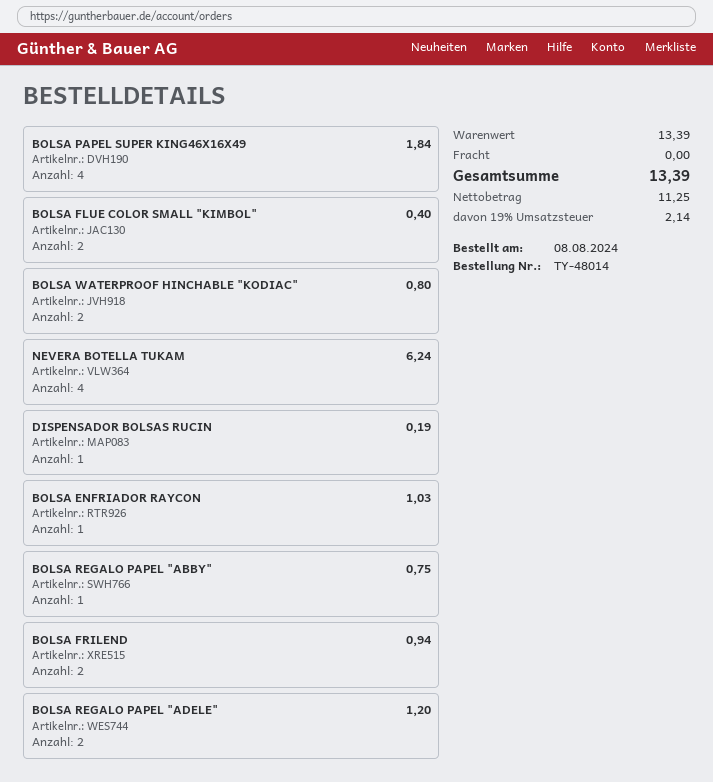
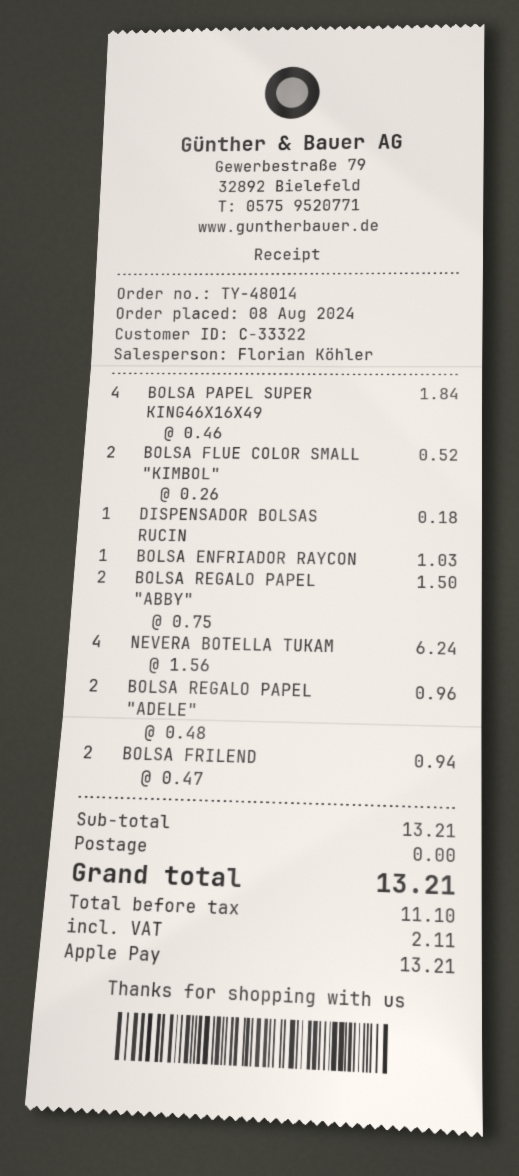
BOLSA FLUE COLOR SMALL "KIMBOL": 2 for 0.40 -> 2 for 0.52
BOLSA WATERPROOF HINCHABLE "KODIAC": 2 for 0.80 -> none
DISPENSADOR BOLSAS RUCIN: 1 for 0.19 -> 1 for 0.18
BOLSA REGALO PAPEL "ABBY": 1 for 0.75 -> 2 for 1.50
BOLSA REGALO PAPEL "ADELE": 2 for 1.20 -> 2 for 0.96
subtotal: 13.39 -> 13.21
net: 11.25 -> 11.10
tax: 2.14 -> 2.11
total: 13.39 -> 13.21

